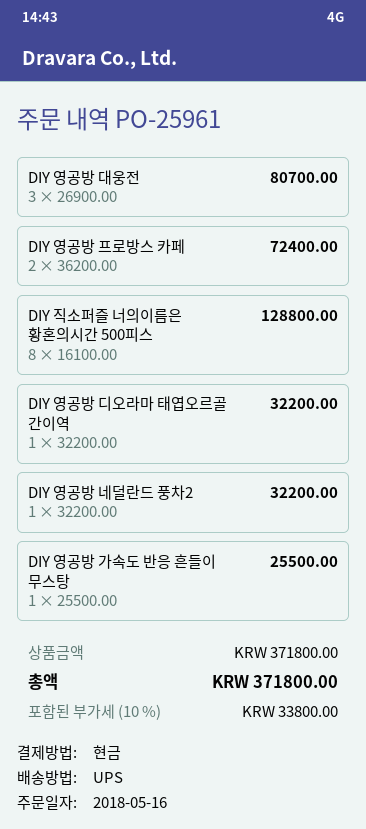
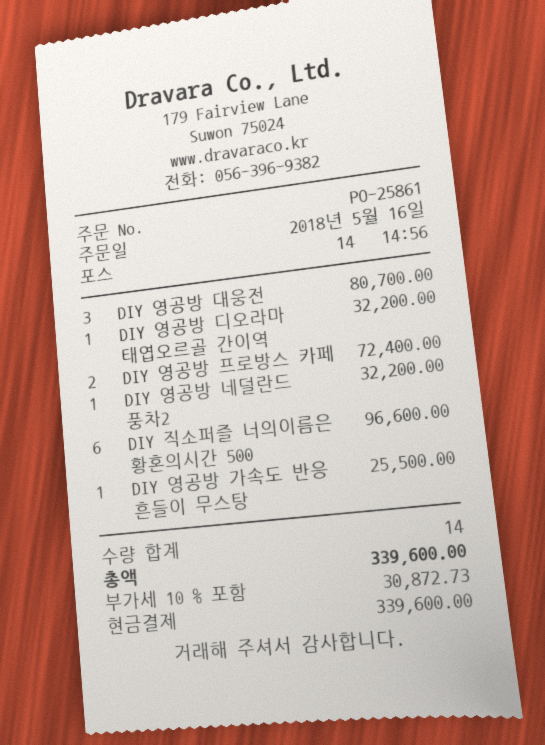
order number: PO-25961 -> PO-25861
DIY 직소퍼즐 너의이름은 황혼의시간 500피스: 8 for 128800.00 -> 6 for 96600.00
tax: 10% = 33800.00 -> 10% = 30872.73
total: 371800.00 -> 339600.00

